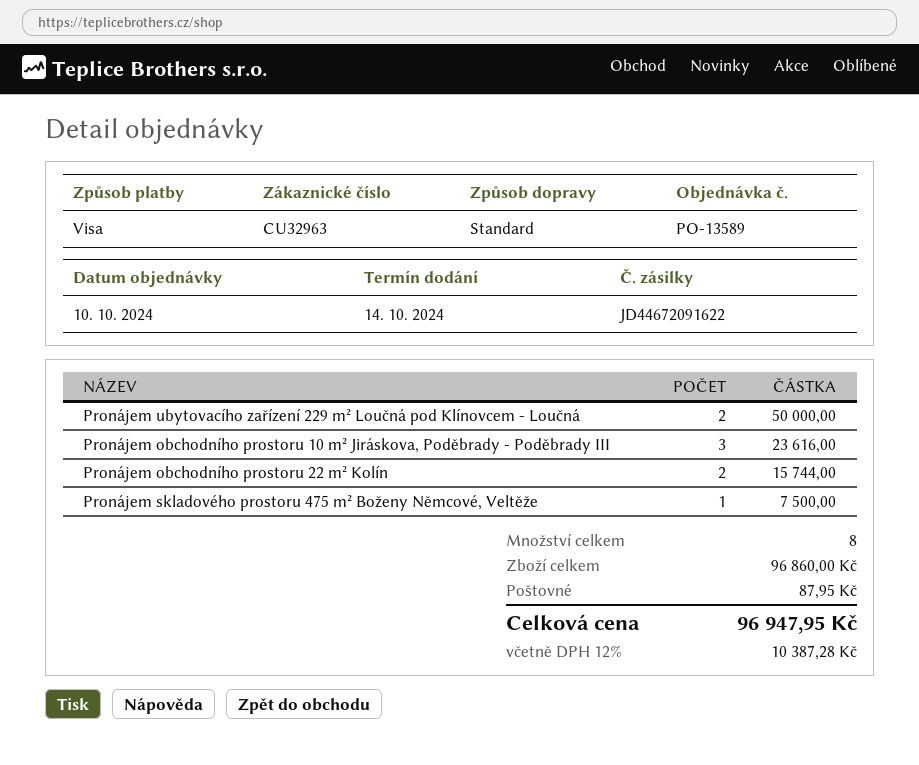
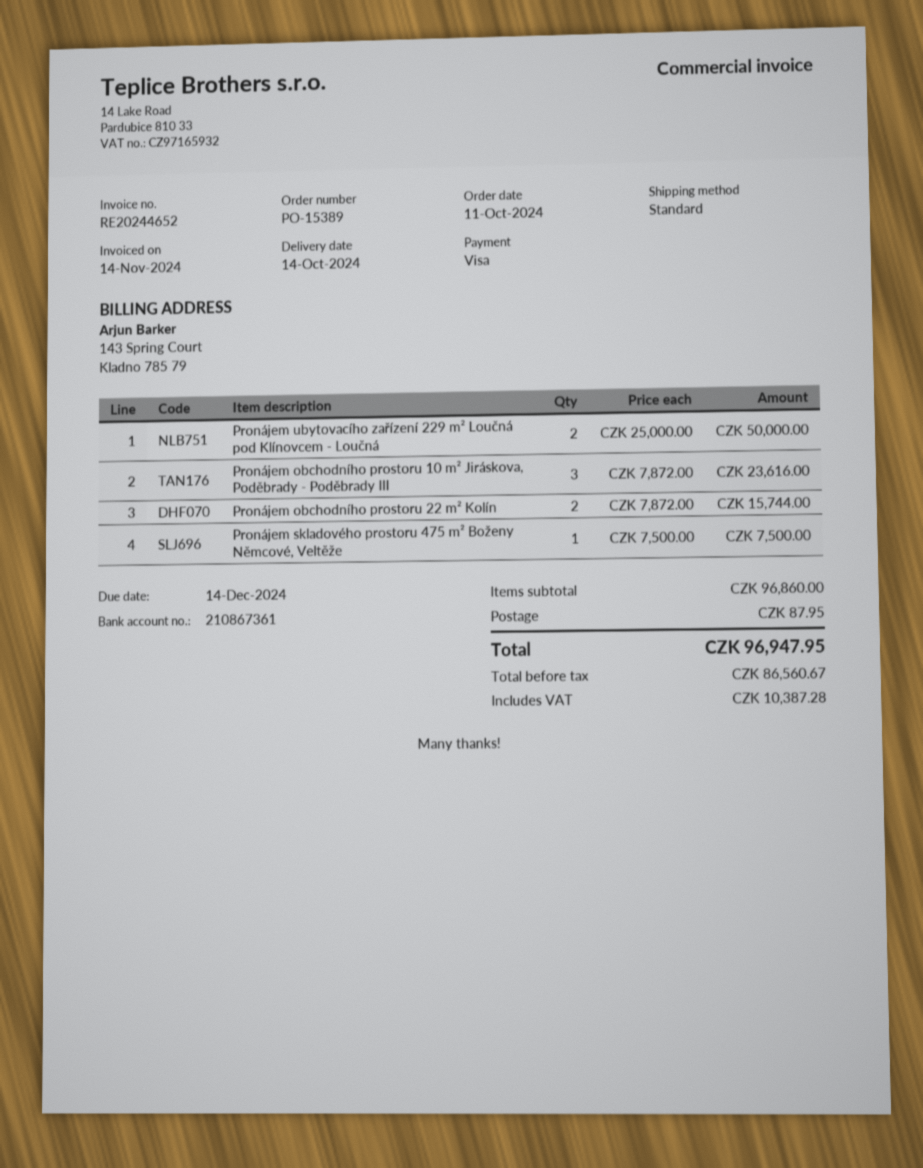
order number: PO-13589 -> PO-15389
order date: 2024-10-10 -> 2024-10-11

